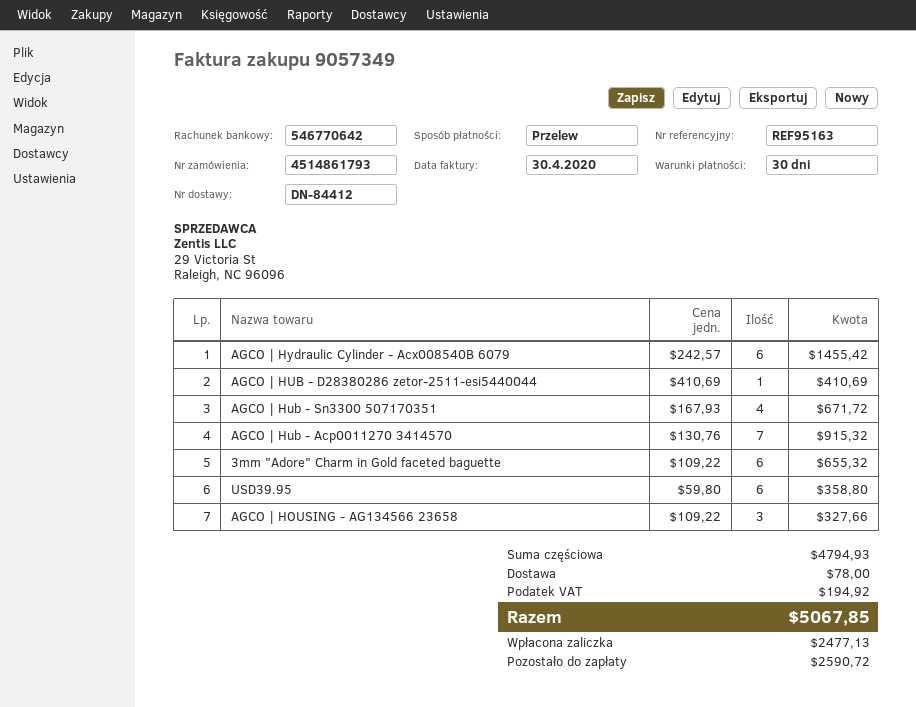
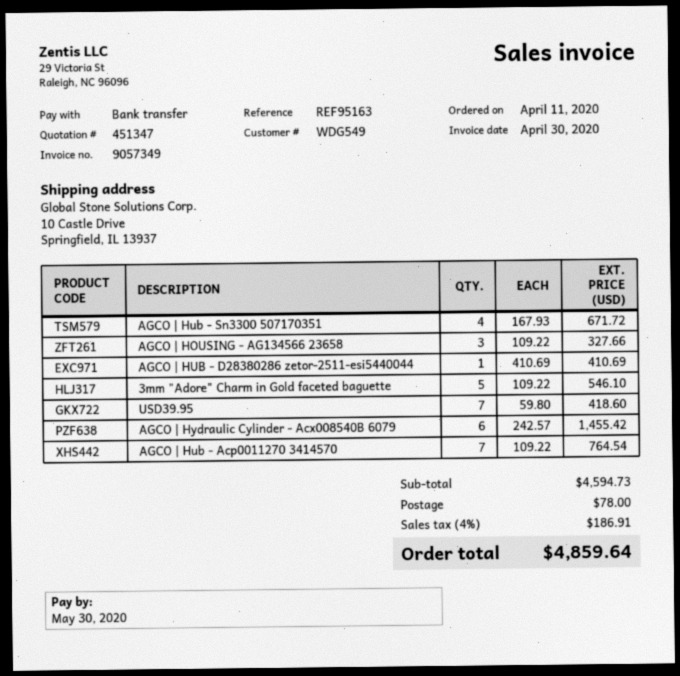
AGCO | Hub - Acp0011270 3414570: 7 x 130.76 = 915.32 -> 7 x 109.22 = 764.54
3mm "Adore" Charm in Gold faceted baguette: 6 x 109.22 = 655.32 -> 5 x 109.22 = 546.10
USD39.95: 6 x 59.80 = 358.80 -> 7 x 59.80 = 418.60
subtotal: 4794.93 -> 4594.73
tax: 194.92 -> 186.91
total: 5067.85 -> 4859.64

